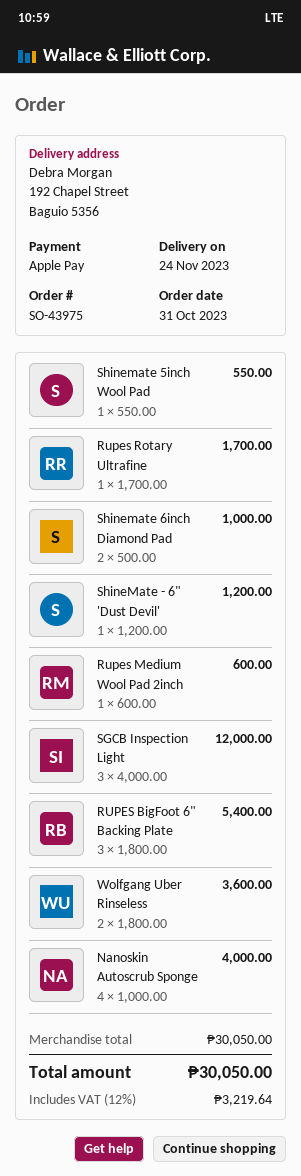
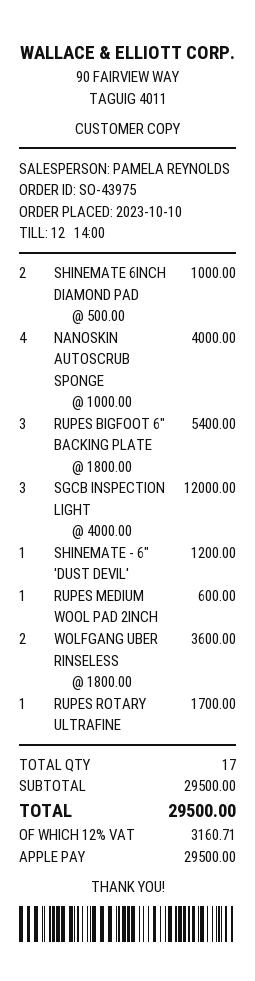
order date: 2023-10-31 -> 2023-10-10
Shinemate 5inch Wool Pad: 1 x 550.00 = 550.00 -> none
subtotal: 30050.00 -> 29500.00
tax: 12% = 3219.64 -> 12% = 3160.71
total: 30050.00 -> 29500.00

